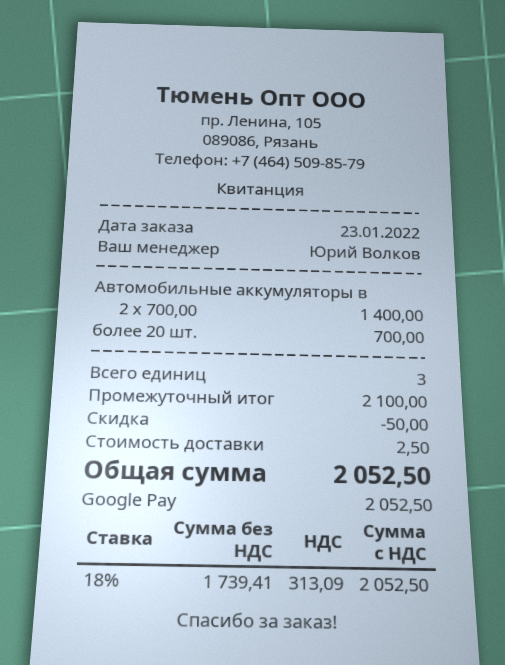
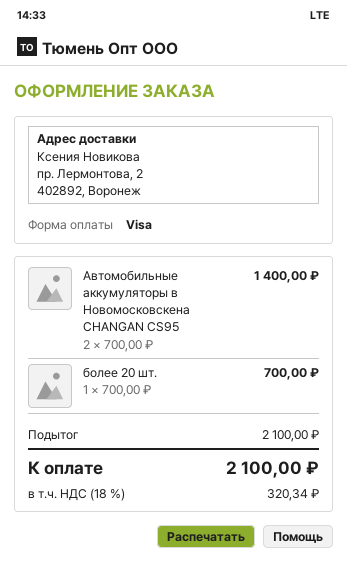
payment method: Google Pay -> Visa
discount: 50.00 -> none
shipping: 2.50 -> none
tax: 18% = 313.09 -> 18% = 320.34
total: 2052.50 -> 2100.00

